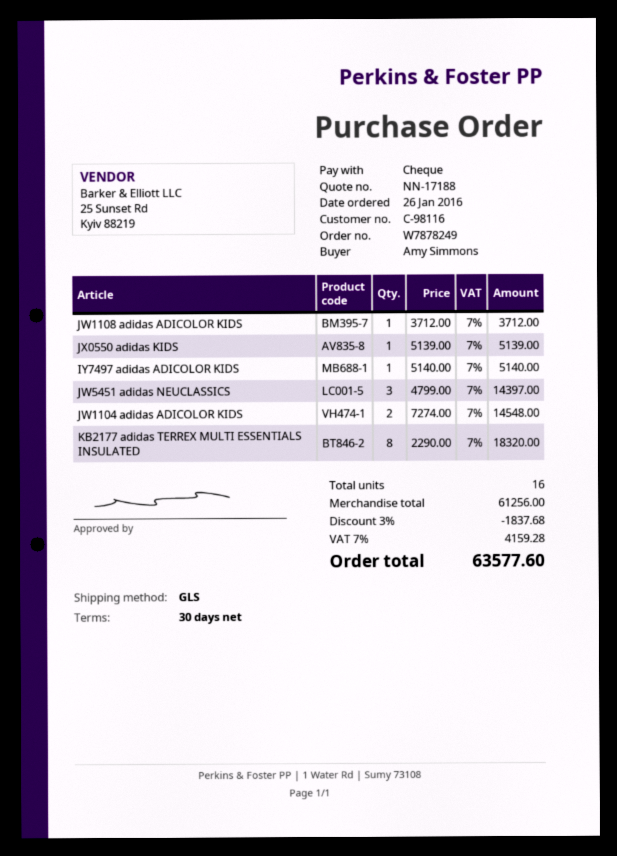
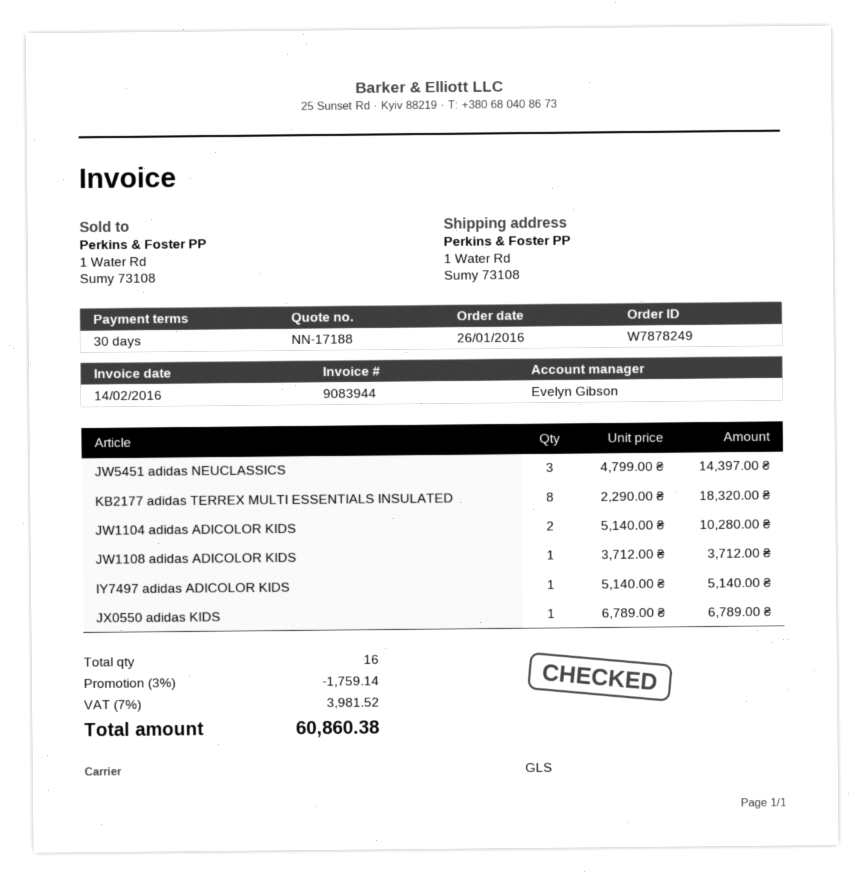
JX0550 adidas KIDS: 1 x 5139.00 = 5139.00 -> 1 x 6789.00 = 6789.00
JW1104 adidas ADICOLOR KIDS: 2 x 7274.00 = 14548.00 -> 2 x 5140.00 = 10280.00
discount: 3% = 1837.68 -> 3% = 1759.14
tax: 7% = 4159.28 -> 7% = 3981.52
total: 63577.60 -> 60860.38

